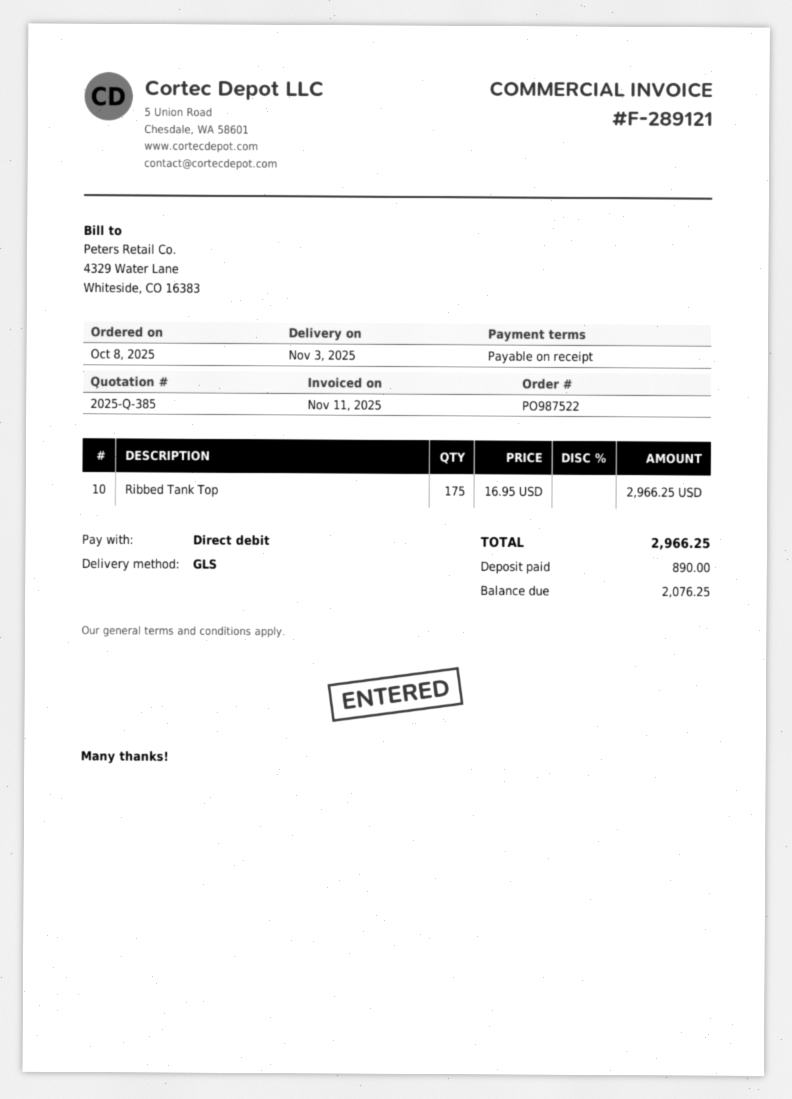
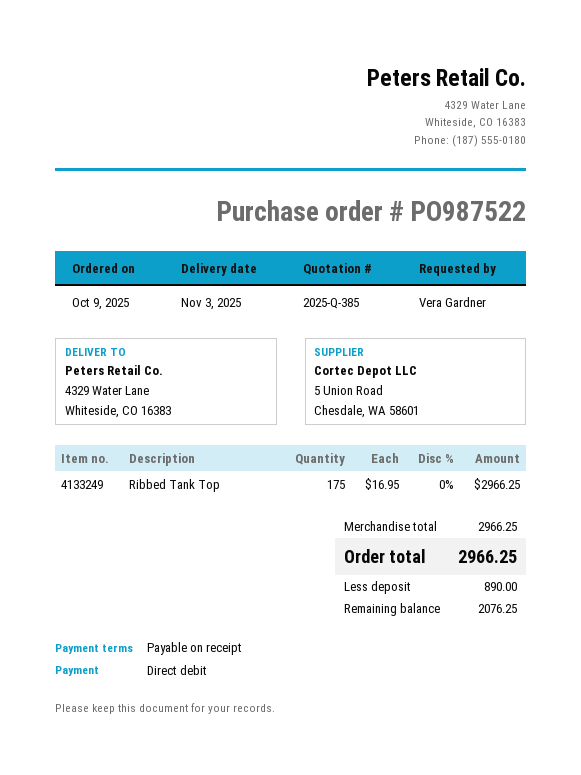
order date: 2025-10-08 -> 2025-10-09

